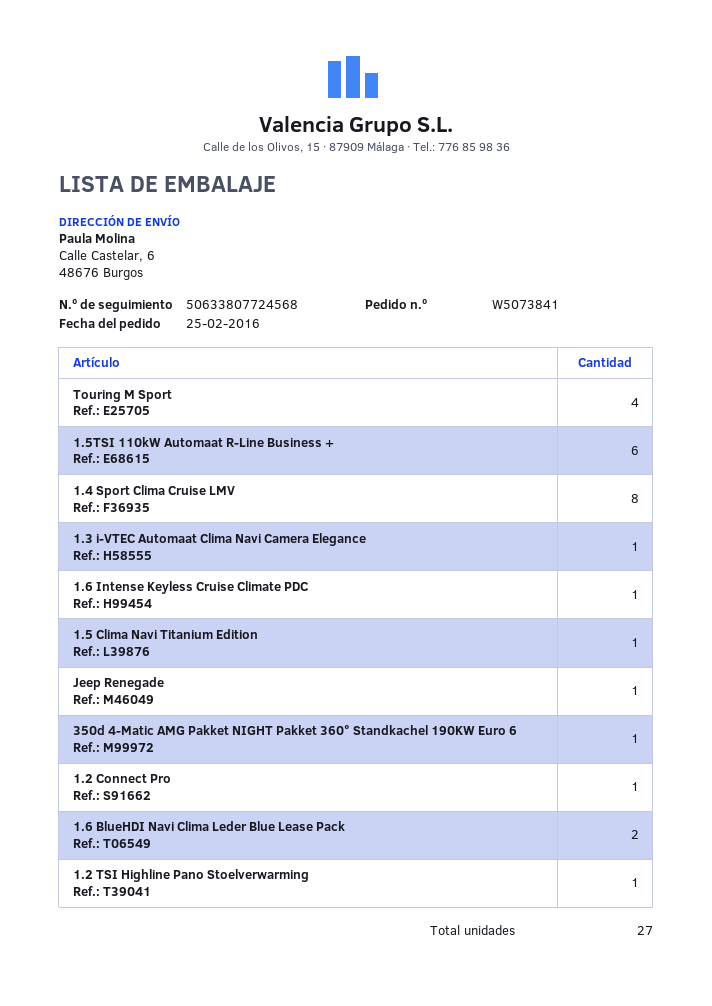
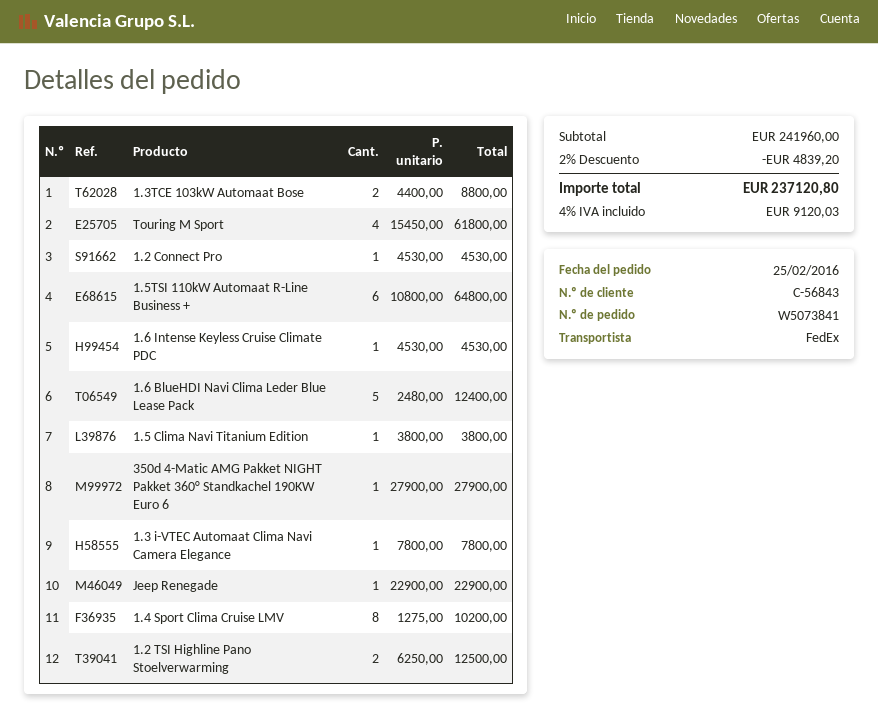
1.6 BlueHDI Navi Clima Leder Blue Lease Pack: 2 -> 5
1.2 TSI Highline Pano Stoelverwarming: 1 -> 2
1.3TCE 103kW Automaat Bose: none -> 2

